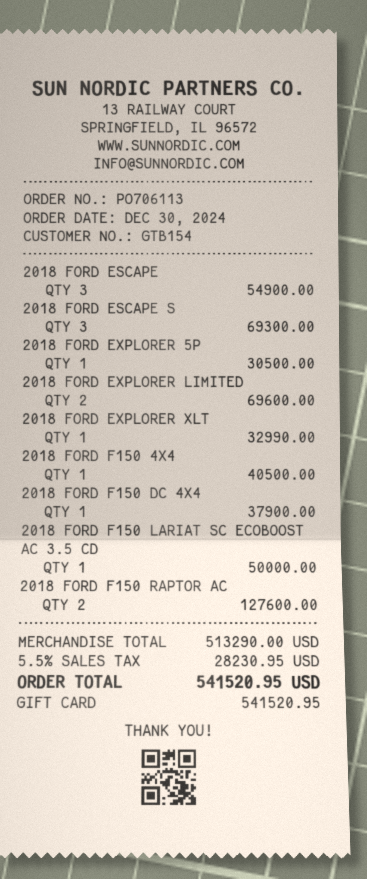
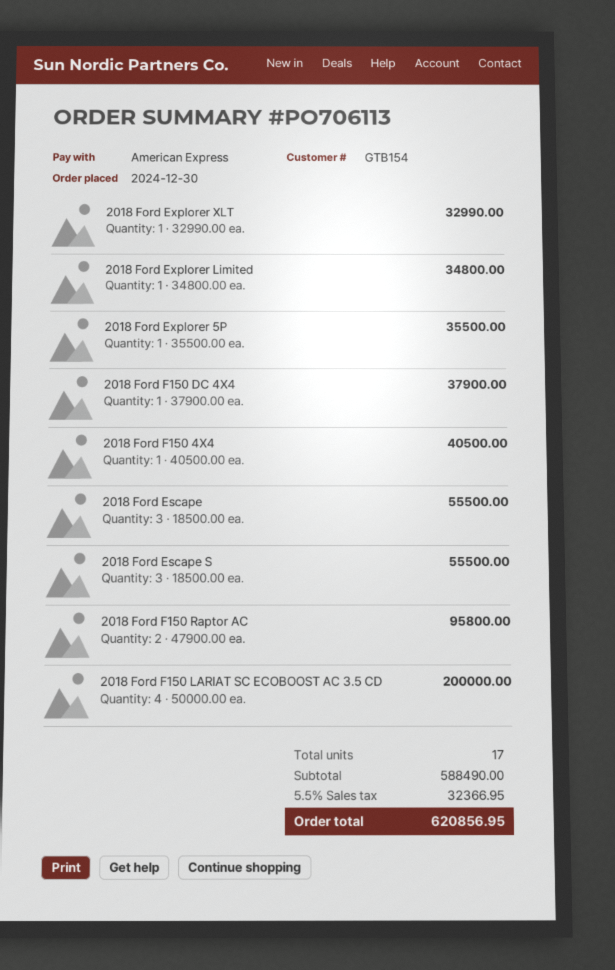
payment method: gift card -> American Express
2018 FORD ESCAPE: 3 for 54900.00 -> 3 for 55500.00
2018 FORD ESCAPE S: 3 for 69300.00 -> 3 for 55500.00
2018 FORD EXPLORER 5P: 1 for 30500.00 -> 1 for 35500.00
2018 FORD EXPLORER LIMITED: 2 for 69600.00 -> 1 for 34800.00
2018 FORD F150 LARIAT SC ECOBOOST AC 3.5 CD: 1 for 50000.00 -> 4 for 200000.00
2018 FORD F150 RAPTOR AC: 2 for 127600.00 -> 2 for 95800.00
subtotal: 513290.00 -> 588490.00
tax: 5.5% = 28230.95 -> 5.5% = 32366.95
total: 541520.95 -> 620856.95

